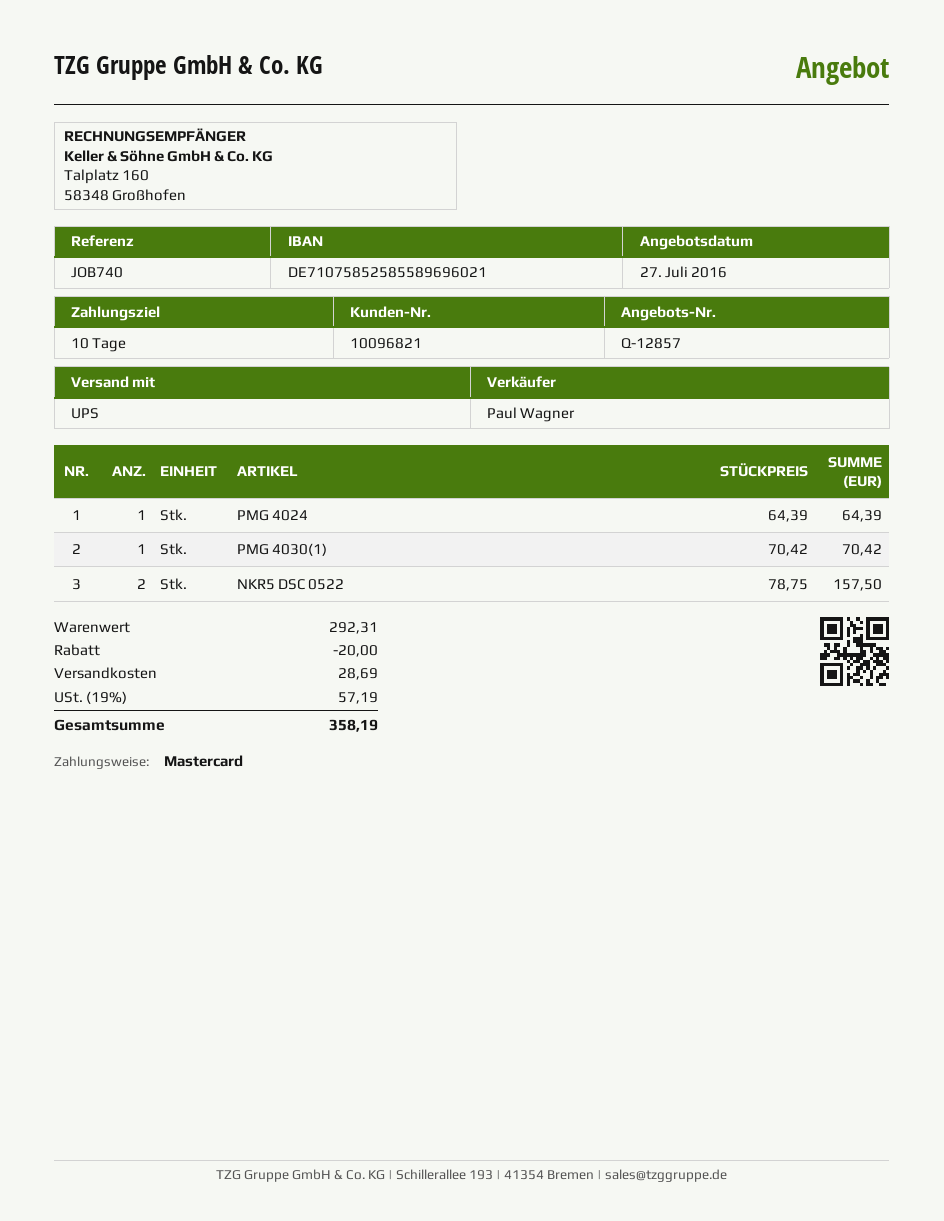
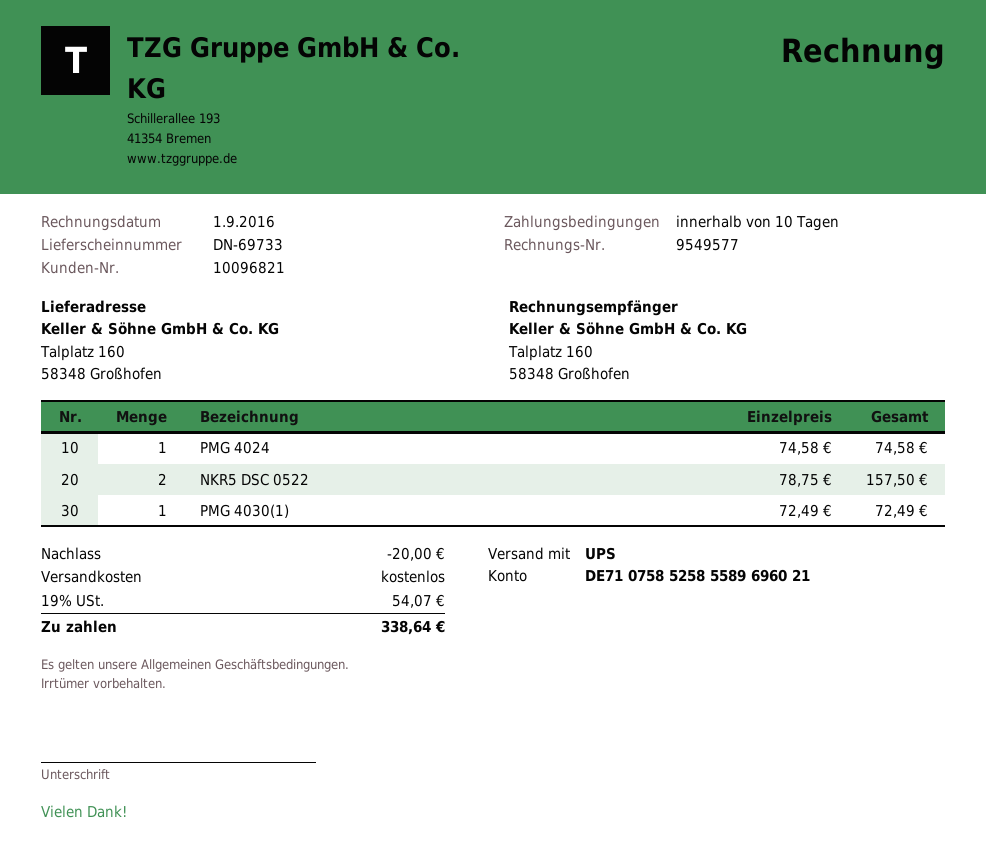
PMG 4024: 1 x 64.39 = 64.39 -> 1 x 74.58 = 74.58
PMG 4030(1): 1 x 70.42 = 70.42 -> 1 x 72.49 = 72.49
shipping: 28.69 -> 0.00
tax: 19% = 57.19 -> 19% = 54.07
total: 358.19 -> 338.64

